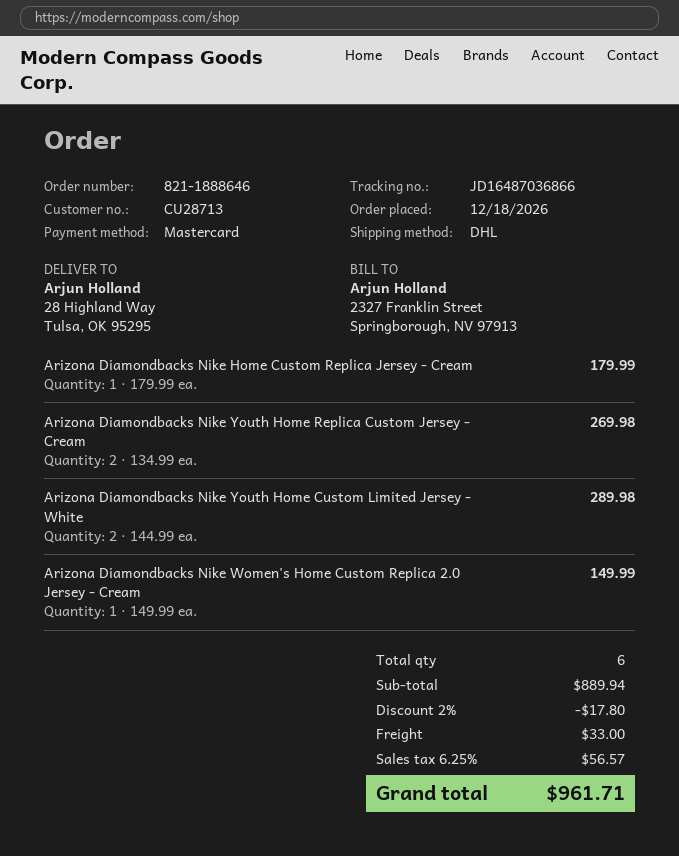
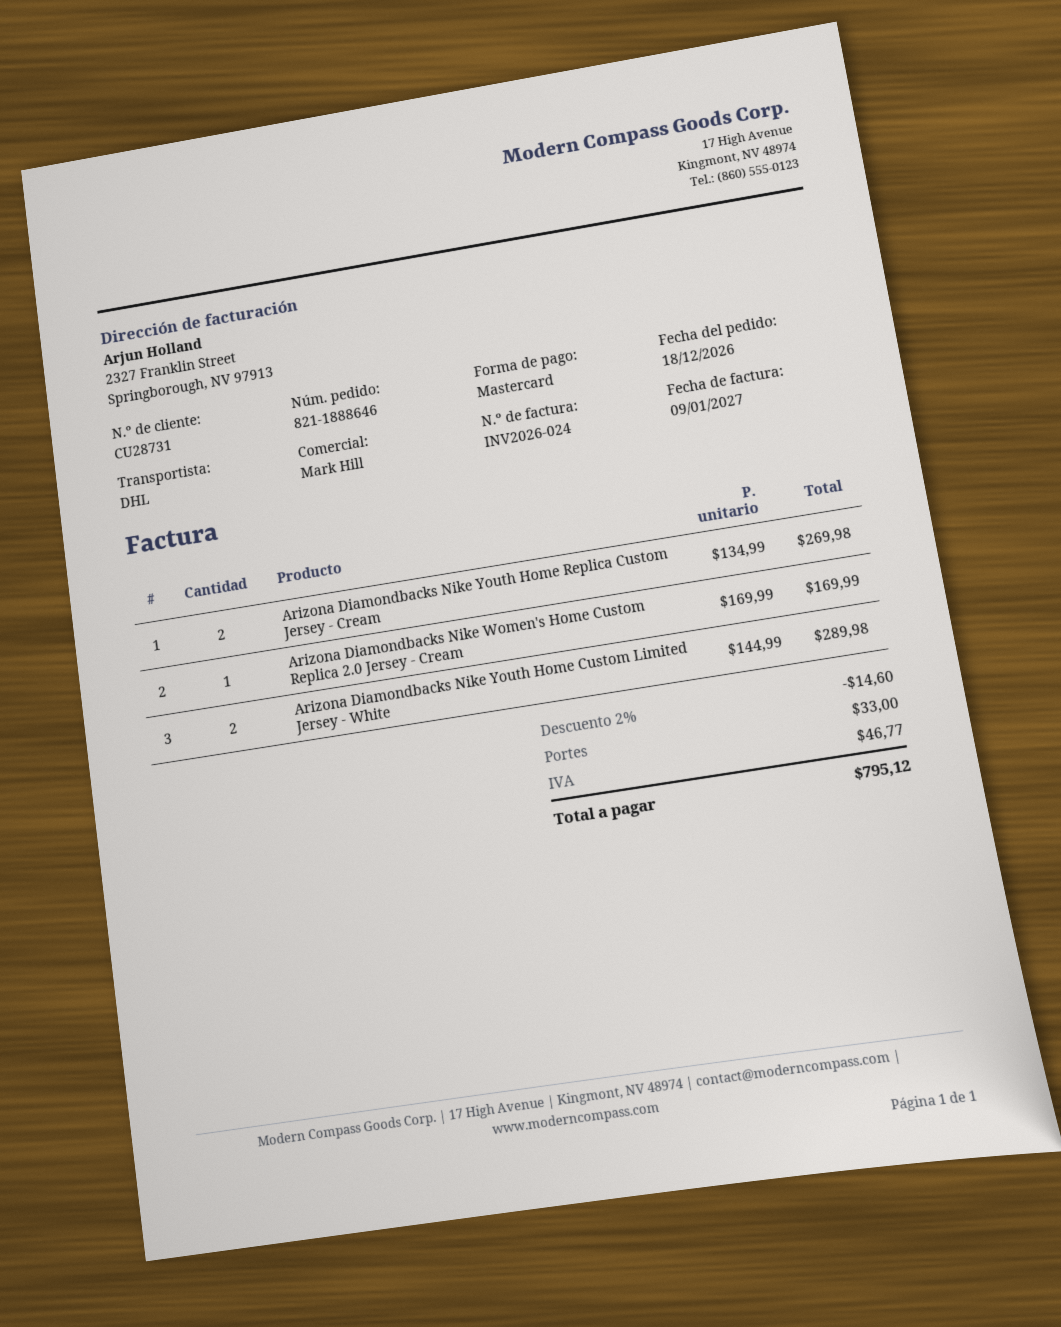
customer number: CU28713 -> CU28731
Arizona Diamondbacks Nike Home Custom Replica Jersey - Cream: 1 x 179.99 = 179.99 -> none
Arizona Diamondbacks Nike Women's Home Custom Replica 2.0 Jersey - Cream: 1 x 149.99 = 149.99 -> 1 x 169.99 = 169.99
discount: 2% = 17.80 -> 2% = 14.60
tax: 56.57 -> 46.77
total: 961.71 -> 795.12

